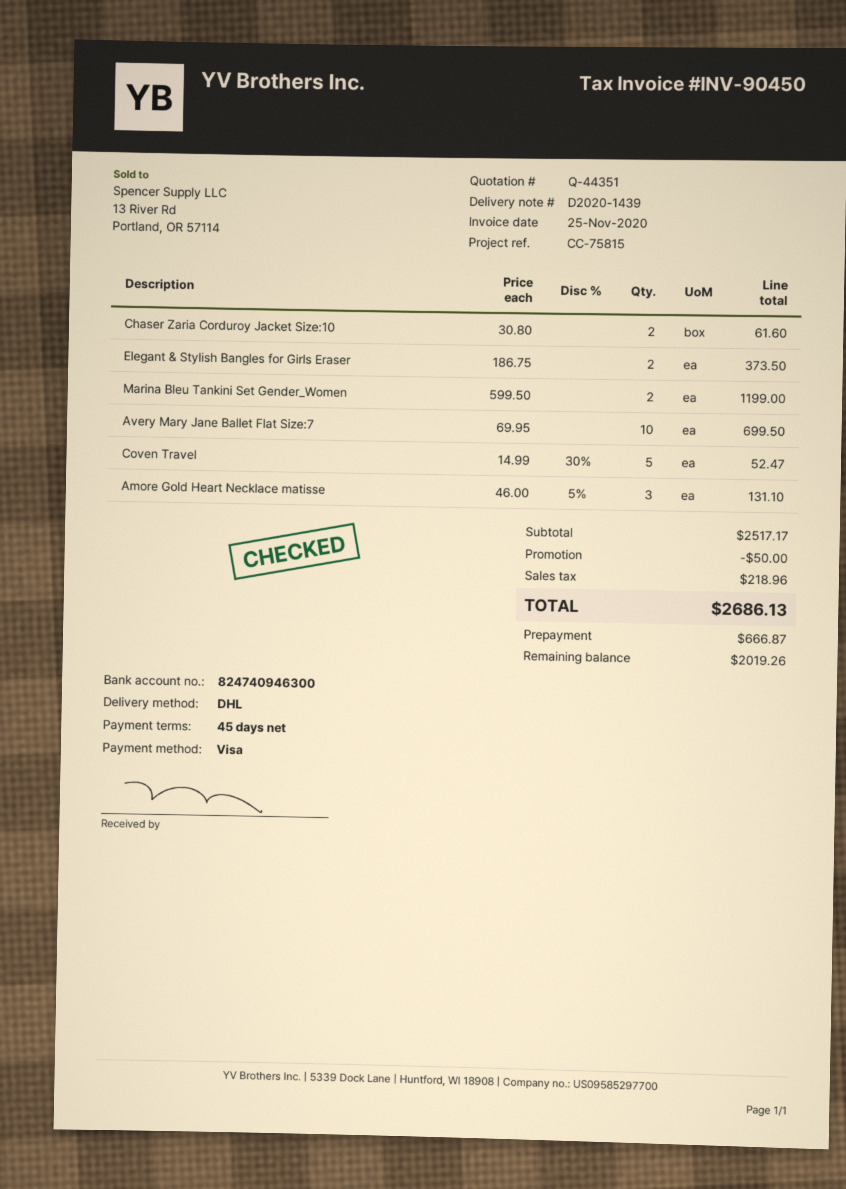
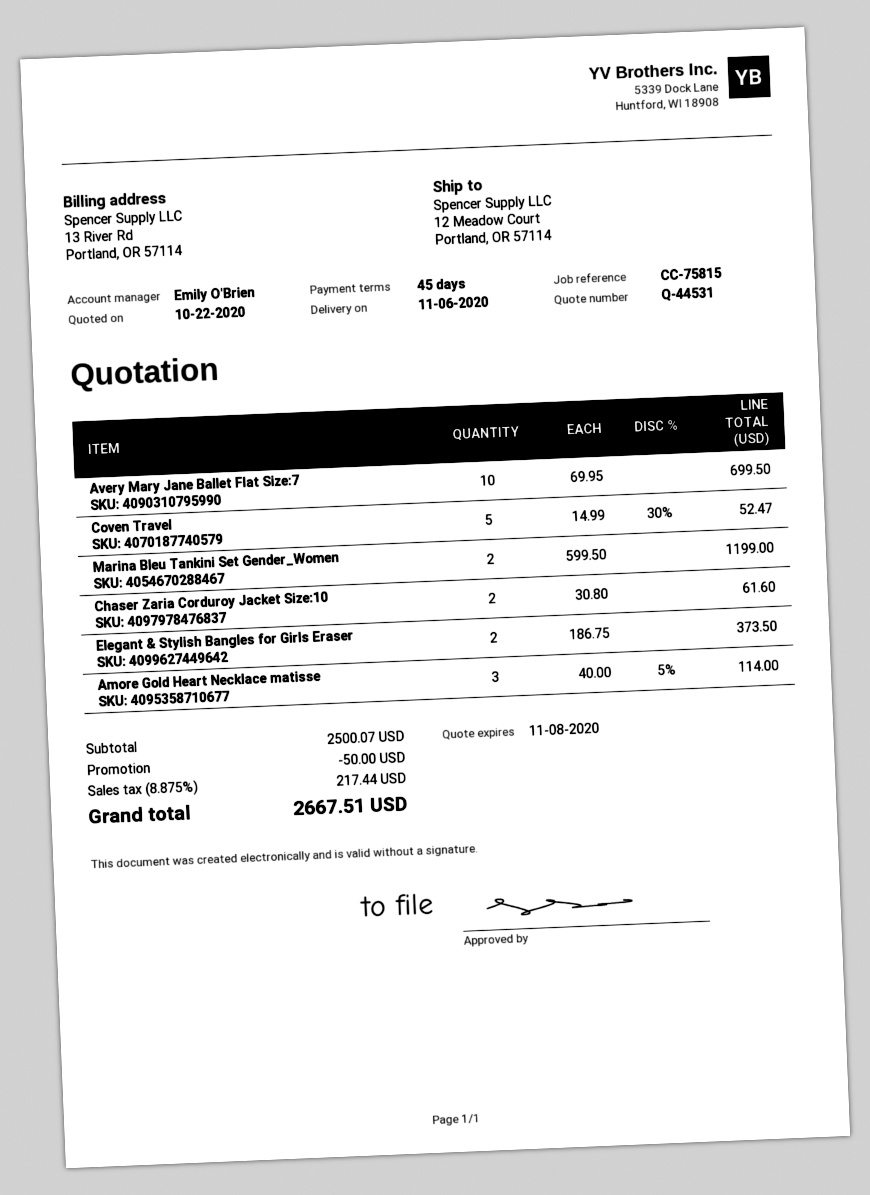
quote number: Q-44351 -> Q-44531
Amore Gold Heart Necklace matisse: 3 x 46.00 - 5% = 131.10 -> 3 x 40.00 - 5% = 114.00
subtotal: 2517.17 -> 2500.07
tax: 218.96 -> 217.44
total: 2686.13 -> 2667.51

